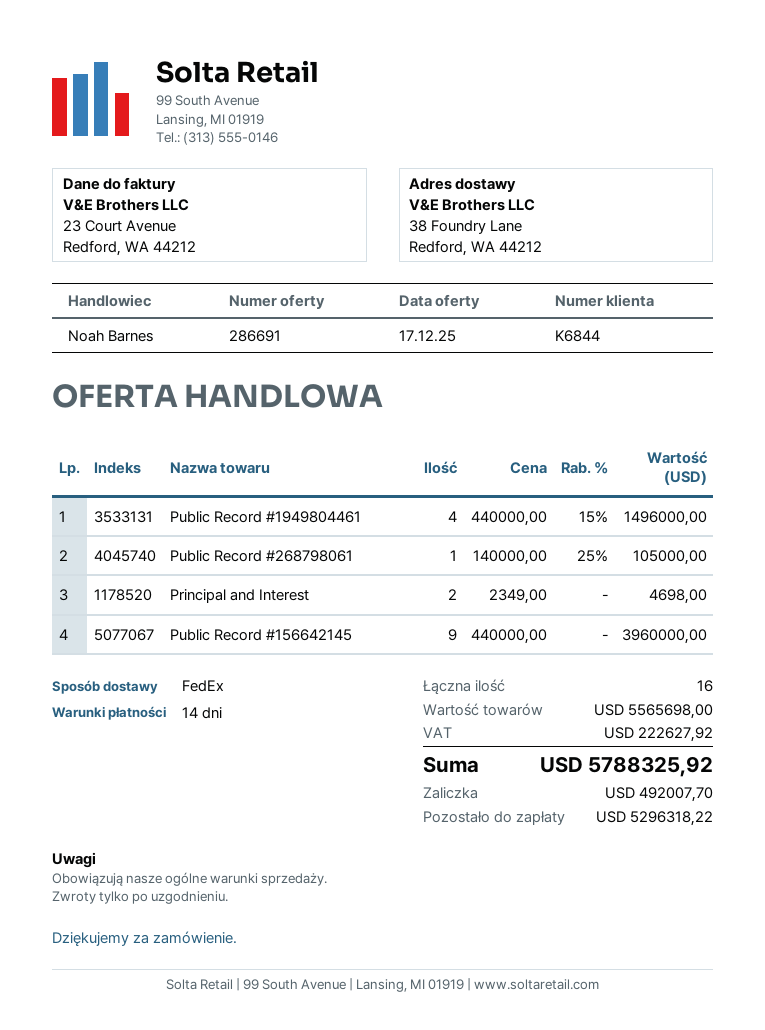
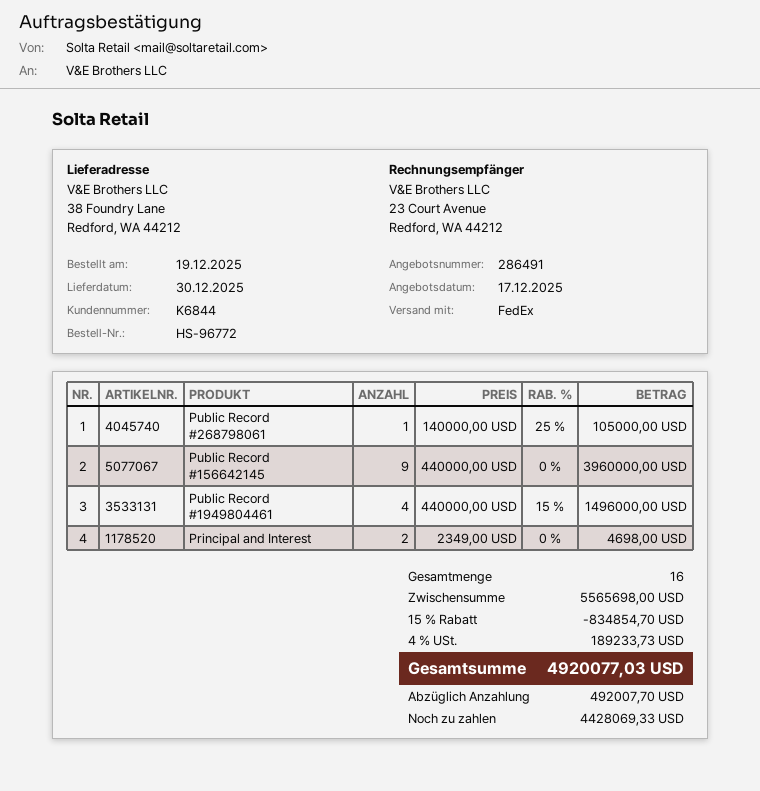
quote number: 286691 -> 286491
discount: none -> 15% = 834854.70
tax: 222627.92 -> 189233.73
total: 5788325.92 -> 4920077.03
balance: 5296318.22 -> 4428069.33

